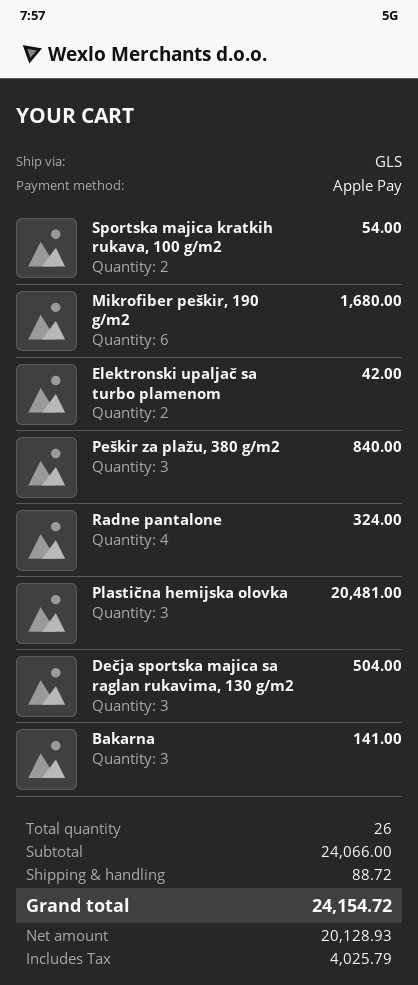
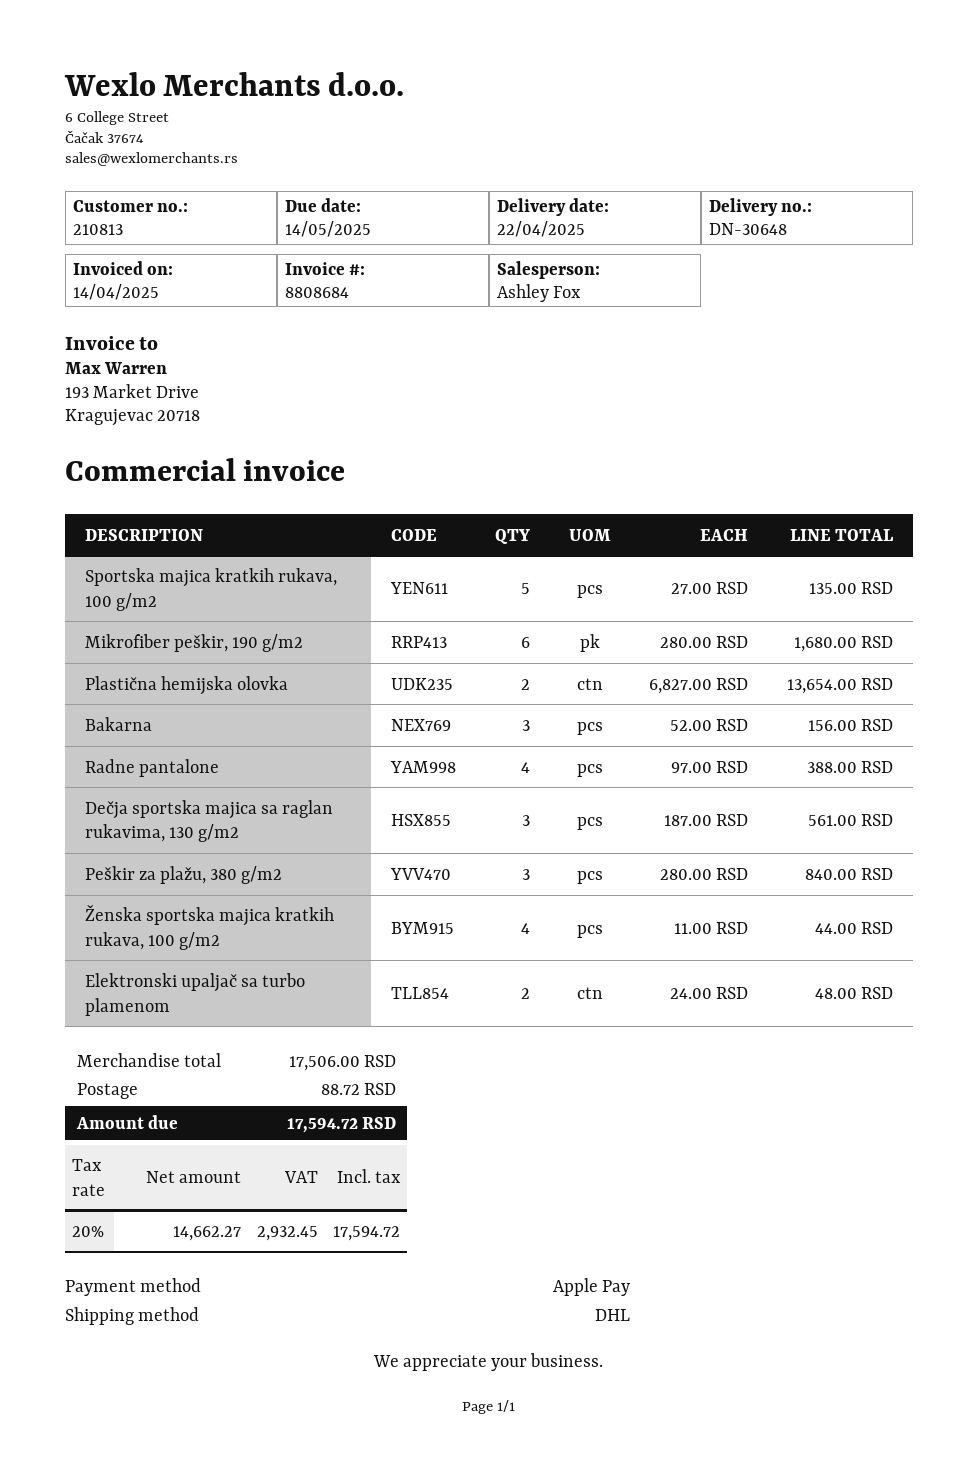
shipping method: GLS -> DHL
Sportska majica kratkih rukava, 100 g/m2: 2 for 54.00 -> 5 for 135.00
Elektronski upaljač sa turbo plamenom: 2 for 42.00 -> 2 for 48.00
Radne pantalone: 4 for 324.00 -> 4 for 388.00
Plastična hemijska olovka: 3 for 20481.00 -> 2 for 13654.00
Dečja sportska majica sa raglan rukavima, 130 g/m2: 3 for 504.00 -> 3 for 561.00
Bakarna: 3 for 141.00 -> 3 for 156.00
Ženska sportska majica kratkih rukava, 100 g/m2: none -> 4 for 44.00
subtotal: 24066.00 -> 17506.00
net: 20128.93 -> 14662.27
tax: 4025.79 -> 2932.45
total: 24154.72 -> 17594.72

